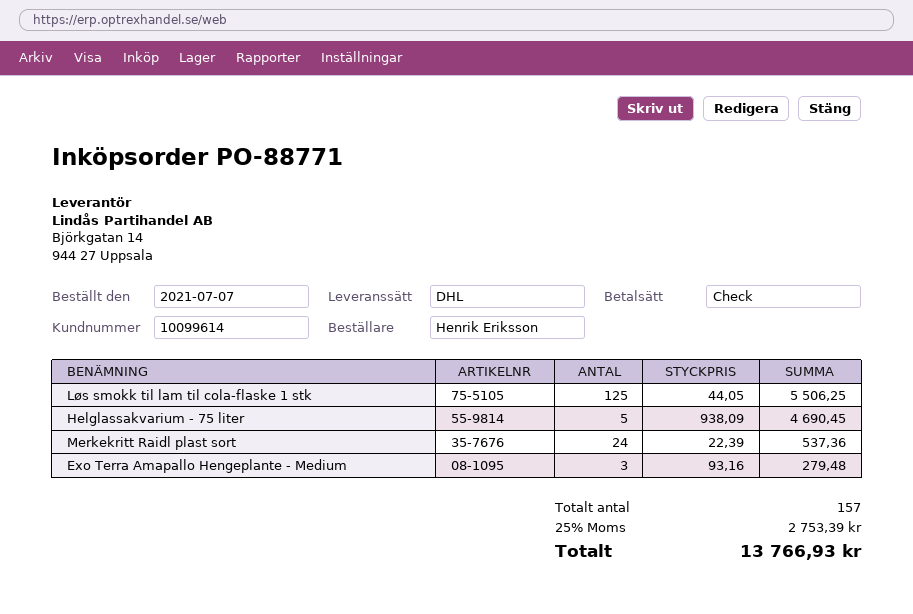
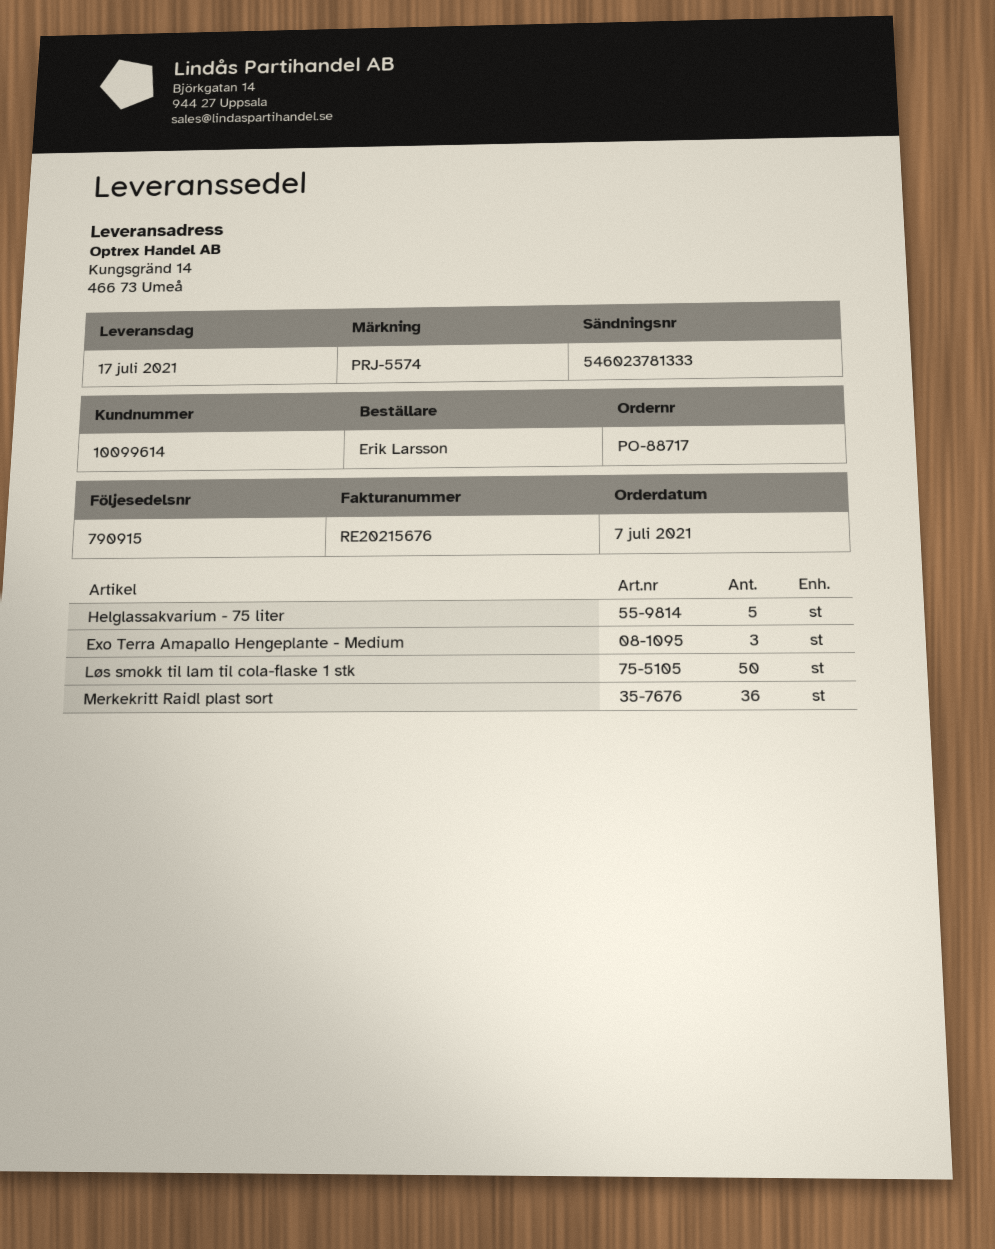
order number: PO-88771 -> PO-88717
ordered by: Henrik Eriksson -> Erik Larsson
Løs smokk til lam til cola-flaske 1 stk: 125 -> 50
Merkekritt Raidl plast sort: 24 -> 36

